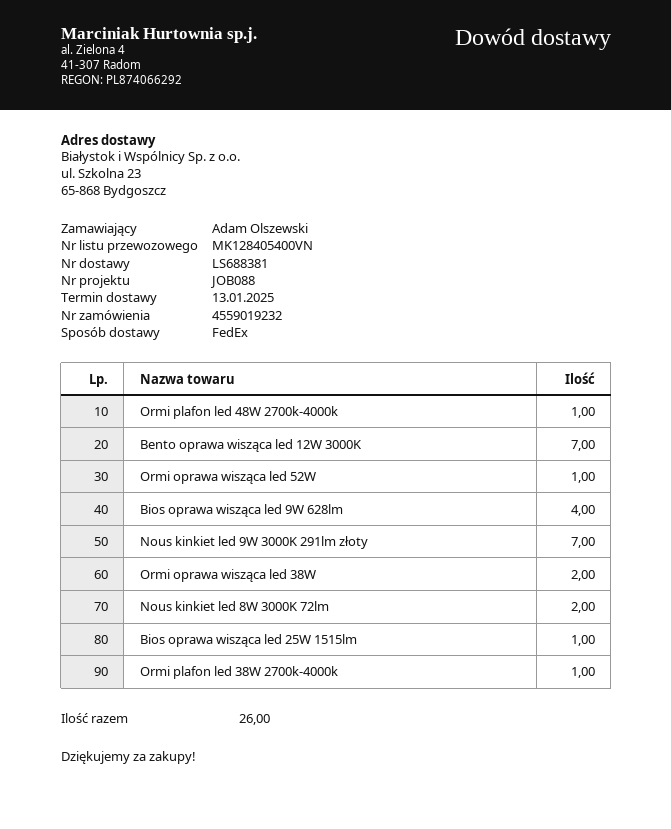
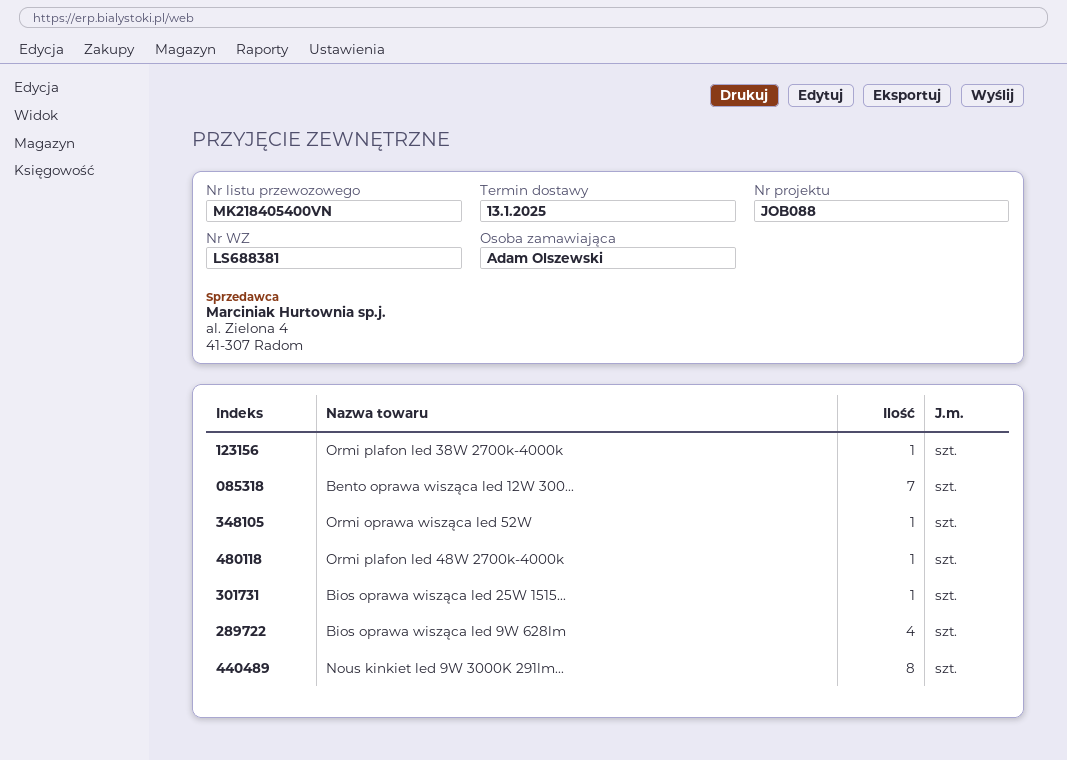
tracking number: MK128405400VN -> MK218405400VN
Nous kinkiet led 9W 3000K 291lm złoty: 7 -> 8
Ormi oprawa wisząca led 38W: 2 -> none
Nous kinkiet led 8W 3000K 72lm: 2 -> none

